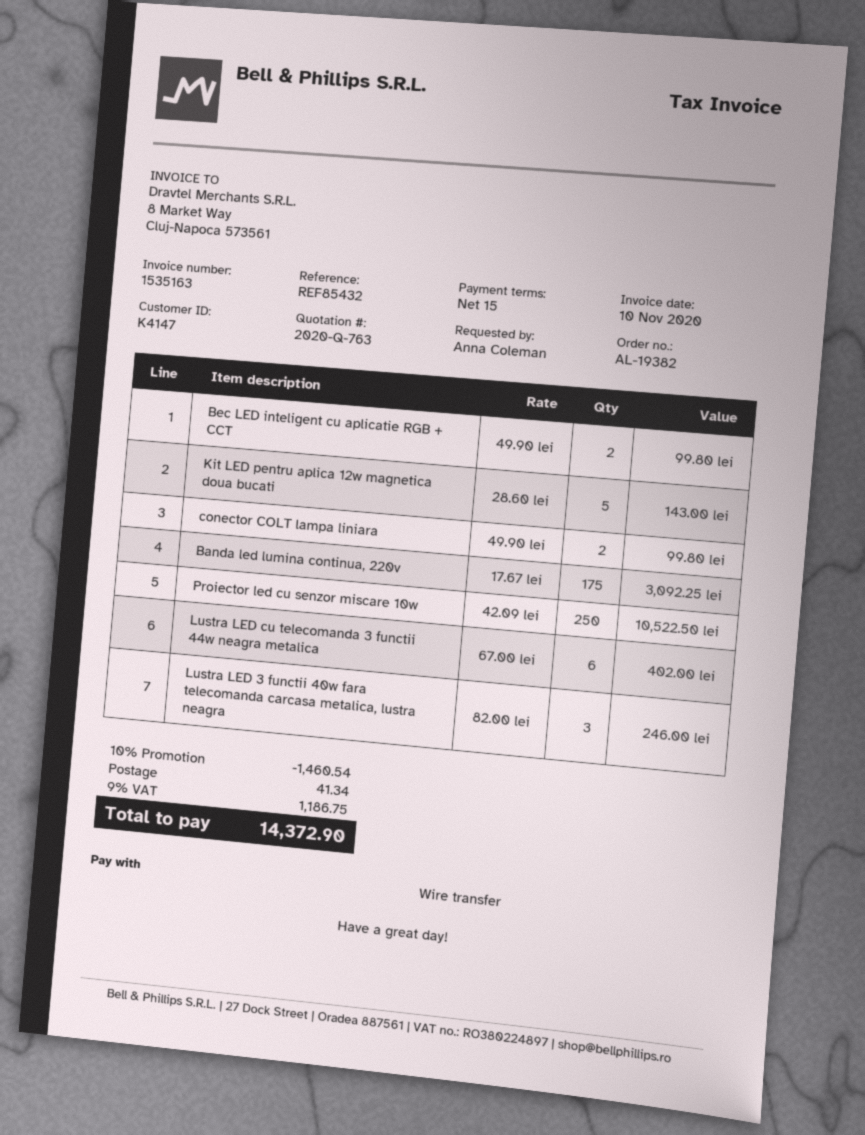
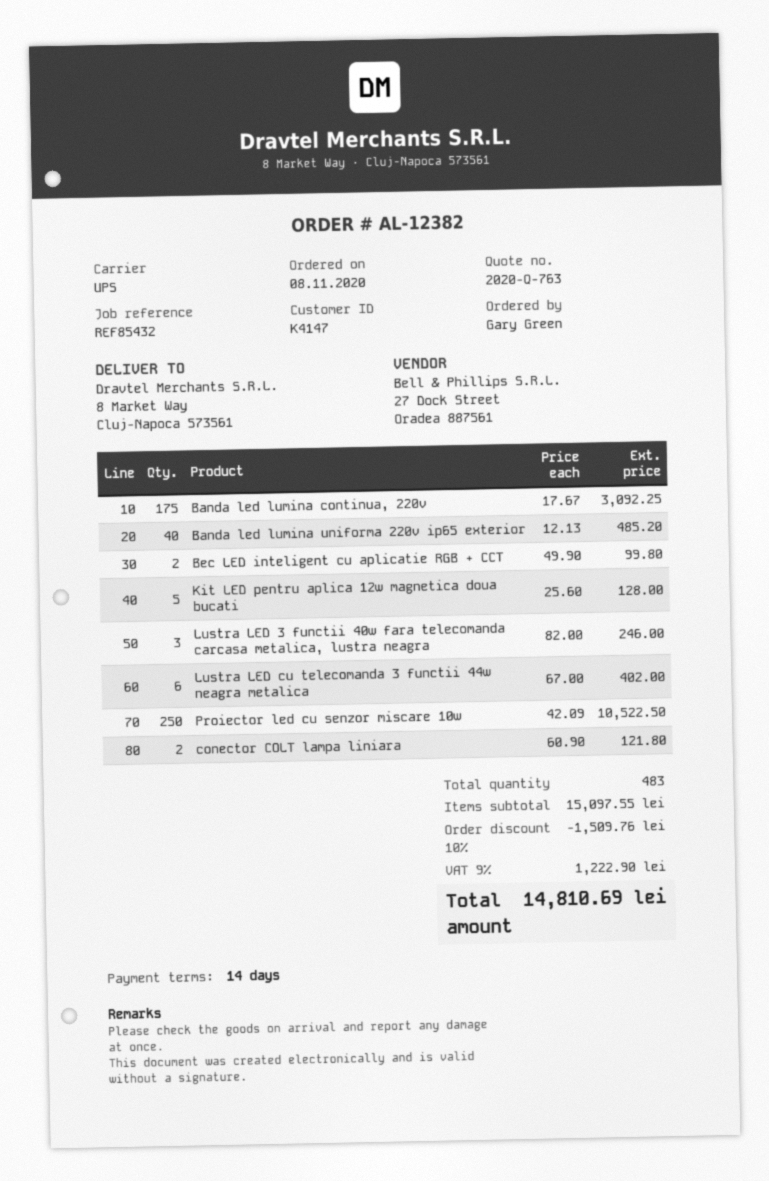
order number: AL-19382 -> AL-12382
payment terms: 15 days -> 14 days
ordered by: Anna Coleman -> Gary Green
Kit LED pentru aplica 12w magnetica doua bucati: 5 x 28.60 = 143.00 -> 5 x 25.60 = 128.00
conector COLT lampa liniara: 2 x 49.90 = 99.80 -> 2 x 60.90 = 121.80
Banda led lumina uniforma 220v ip65 exterior: none -> 40 x 12.13 = 485.20
discount: 10% = 1460.54 -> 10% = 1509.76
shipping: 41.34 -> none
tax: 9% = 1186.75 -> 9% = 1222.90
total: 14372.90 -> 14810.69

